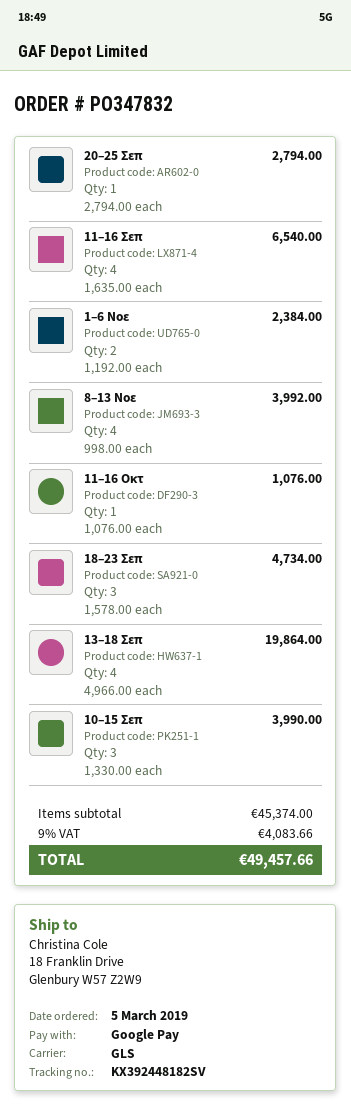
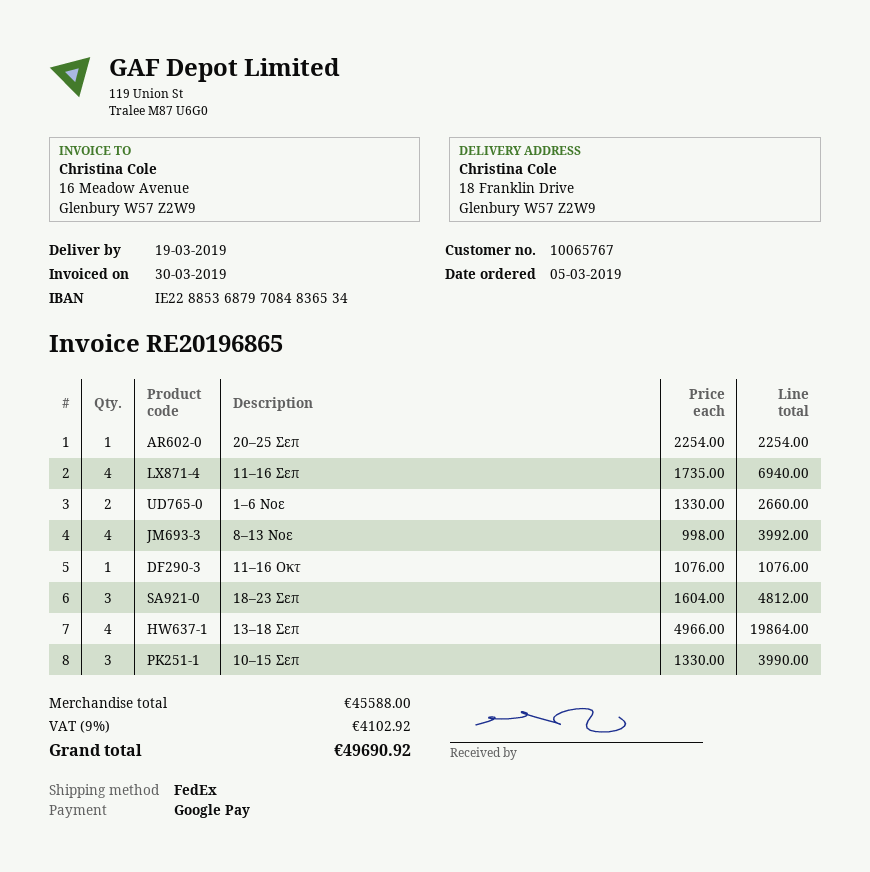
shipping method: GLS -> FedEx
20–25 Σεπ: 1 x 2794.00 = 2794.00 -> 1 x 2254.00 = 2254.00
11–16 Σεπ: 4 x 1635.00 = 6540.00 -> 4 x 1735.00 = 6940.00
1–6 Νοε: 2 x 1192.00 = 2384.00 -> 2 x 1330.00 = 2660.00
18–23 Σεπ: 3 x 1578.00 = 4734.00 -> 3 x 1604.00 = 4812.00
subtotal: 45374.00 -> 45588.00
tax: 9% = 4083.66 -> 9% = 4102.92
total: 49457.66 -> 49690.92

